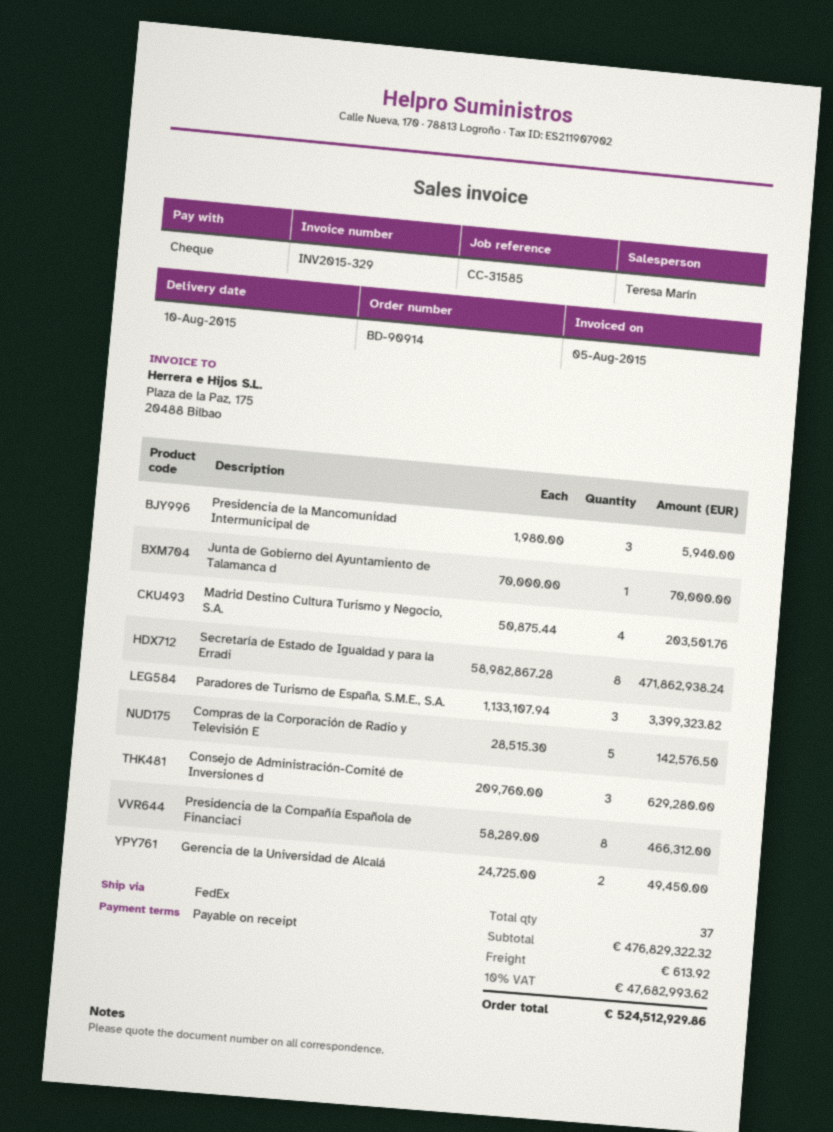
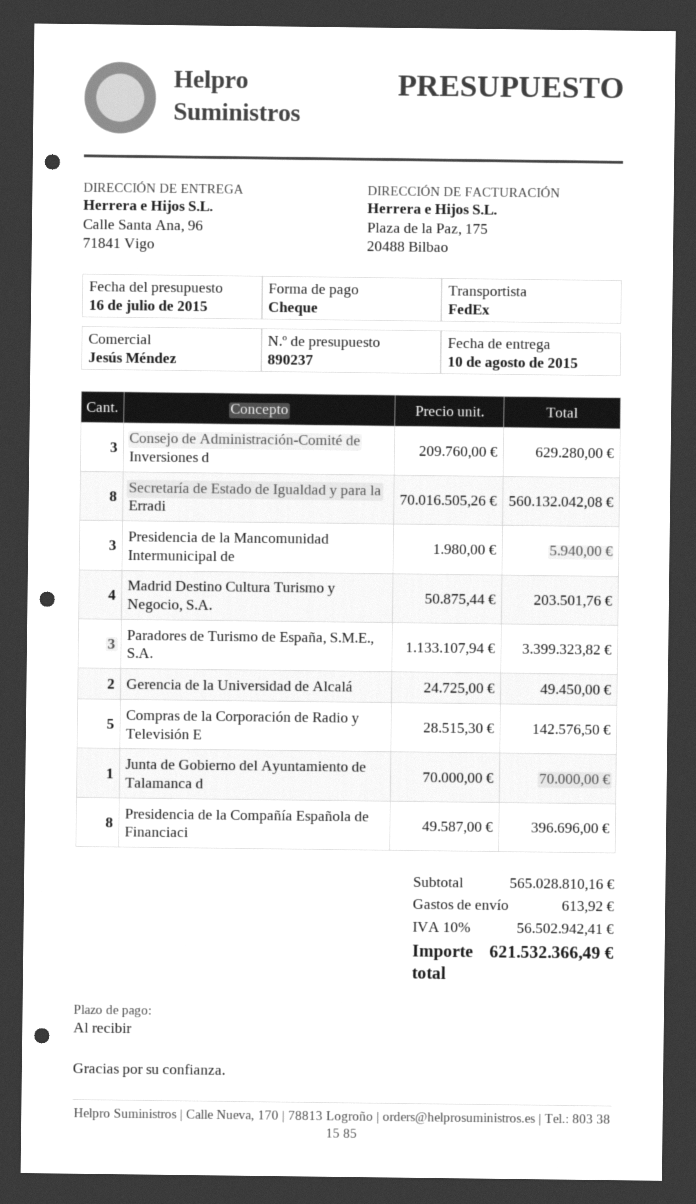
sales rep: Teresa Marín -> Jesús Méndez
Secretaría de Estado de Igualdad y para la Erradi: 8 x 58982867.28 = 471862938.24 -> 8 x 70016505.26 = 560132042.08
Presidencia de la Compañía Española de Financiaci: 8 x 58289.00 = 466312.00 -> 8 x 49587.00 = 396696.00
subtotal: 476829322.32 -> 565028810.16
tax: 10% = 47682993.62 -> 10% = 56502942.41
total: 524512929.86 -> 621532366.49

